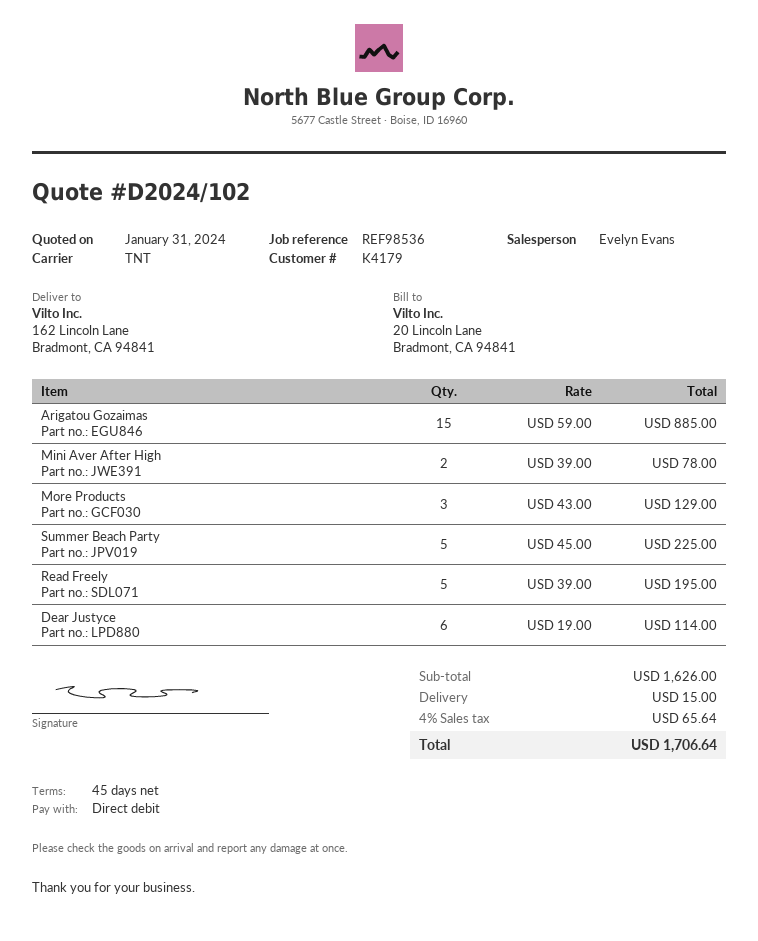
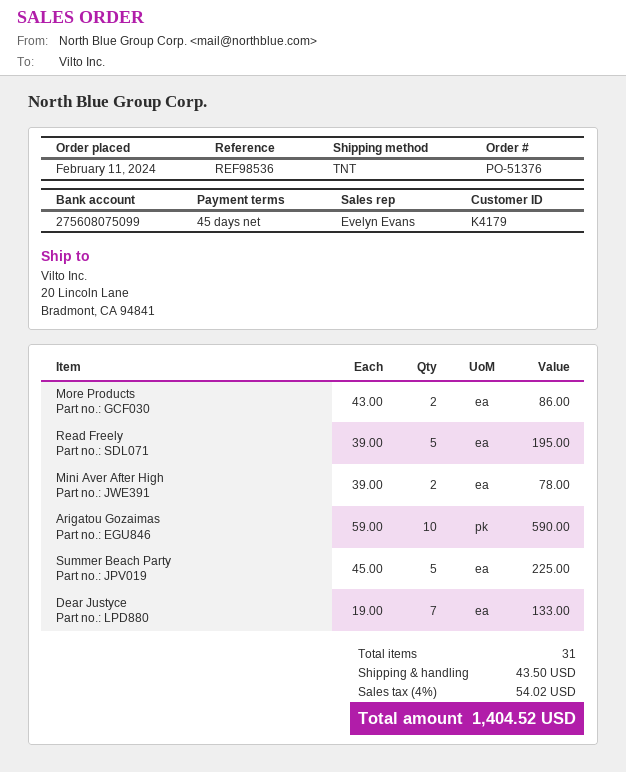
ship to: 162 Lincoln Lane, Bradmont, CA 94841 -> 20 Lincoln Lane, Bradmont, CA 94841
Arigatou Gozaimas: 15 x 59.00 = 885.00 -> 10 x 59.00 = 590.00
More Products: 3 x 43.00 = 129.00 -> 2 x 43.00 = 86.00
Dear Justyce: 6 x 19.00 = 114.00 -> 7 x 19.00 = 133.00
shipping: 15.00 -> 43.50
tax: 4% = 65.64 -> 4% = 54.02
total: 1706.64 -> 1404.52

